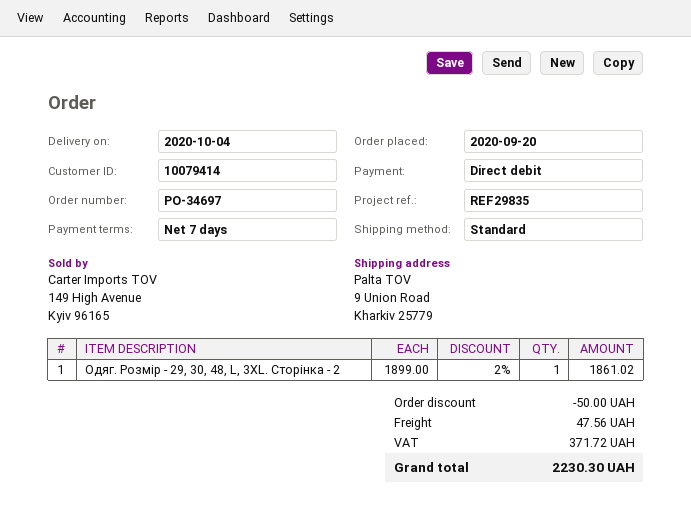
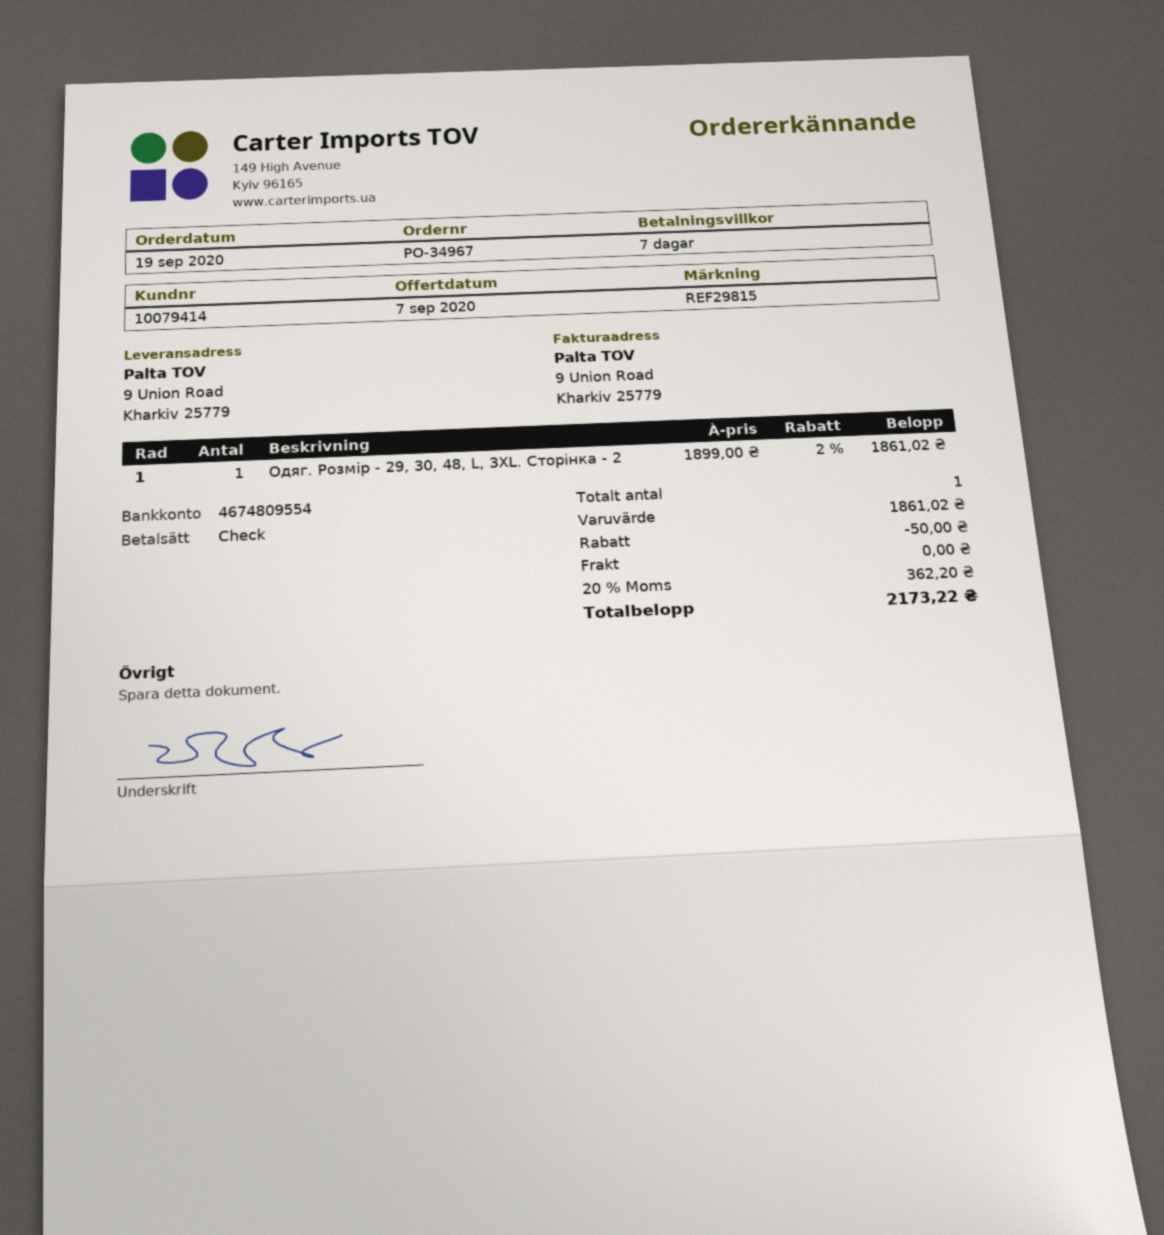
order number: PO-34697 -> PO-34967
order date: 2020-09-20 -> 2020-09-19
reference: REF29835 -> REF29815
payment method: direct debit -> cheque
shipping: 47.56 -> 0.00
tax: 371.72 -> 362.20
total: 2230.30 -> 2173.22

